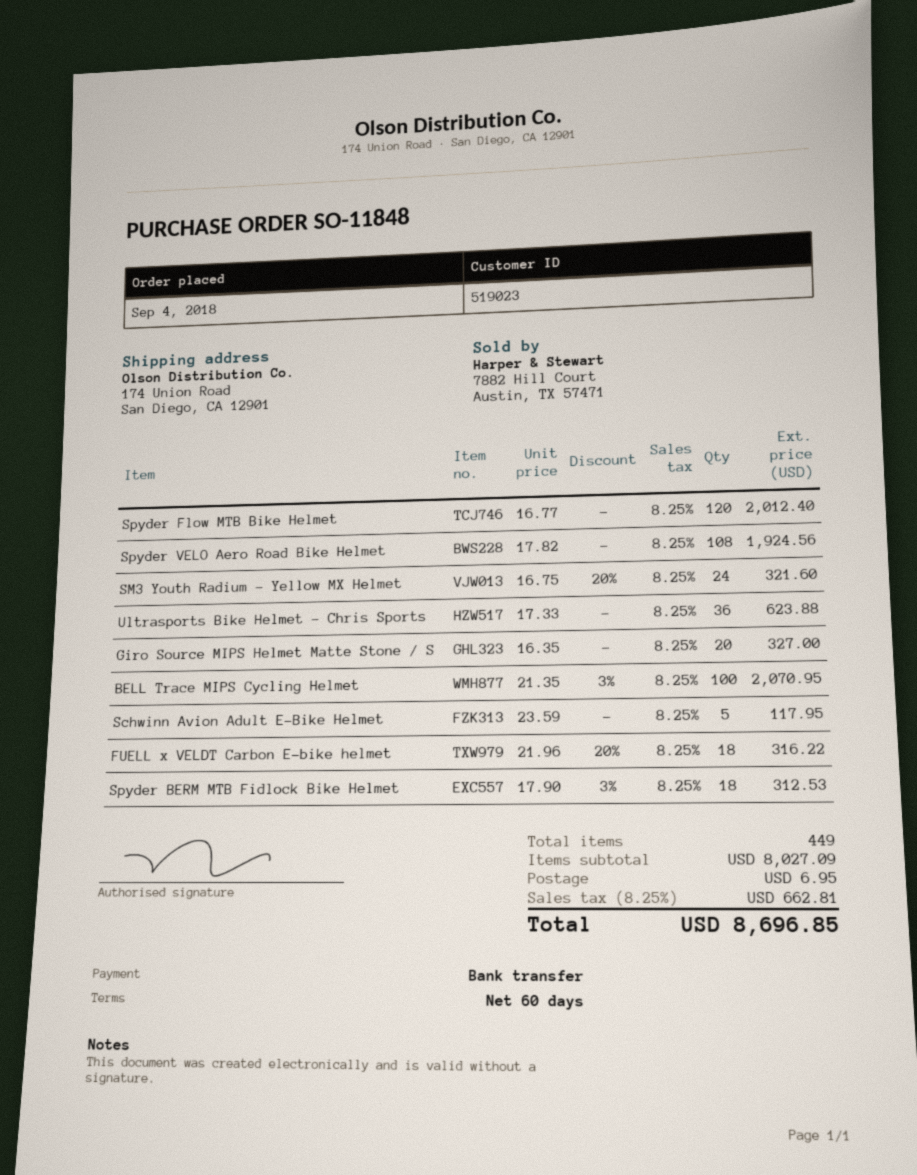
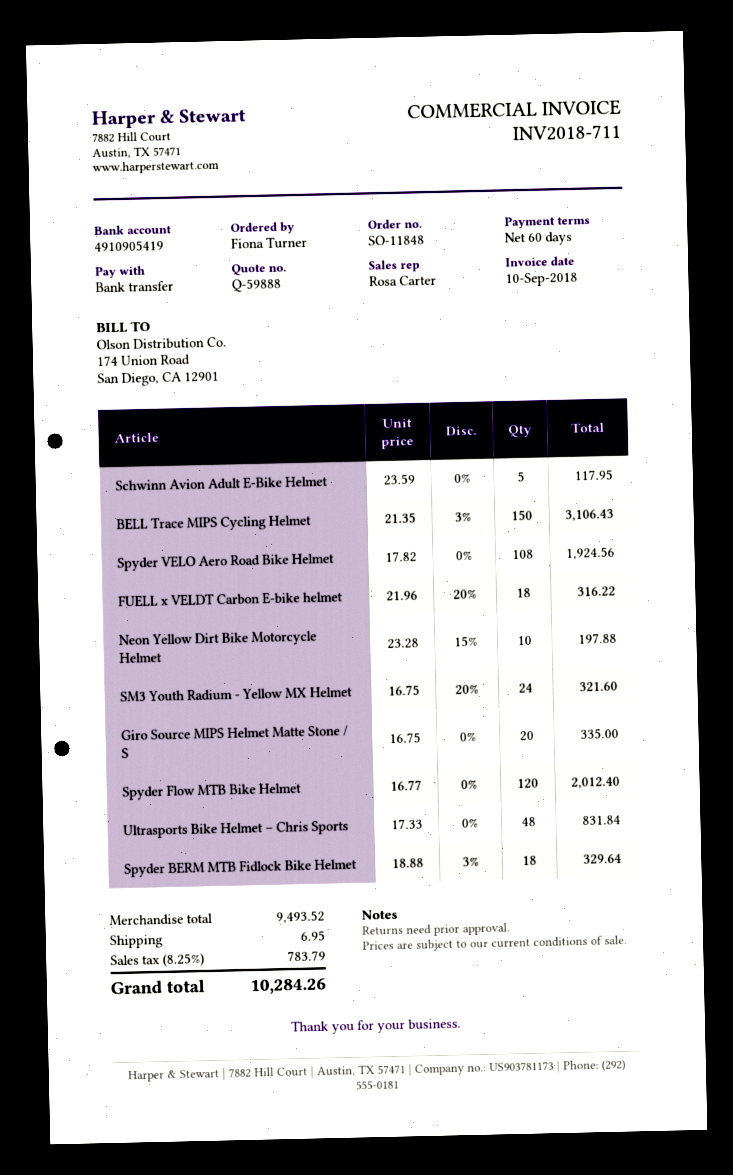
Ultrasports Bike Helmet – Chris Sports: 36 x 17.33 = 623.88 -> 48 x 17.33 = 831.84
Giro Source MIPS Helmet Matte Stone / S: 20 x 16.35 = 327.00 -> 20 x 16.75 = 335.00
BELL Trace MIPS Cycling Helmet: 100 x 21.35 - 3% = 2070.95 -> 150 x 21.35 - 3% = 3106.43
Spyder BERM MTB Fidlock Bike Helmet: 18 x 17.90 - 3% = 312.53 -> 18 x 18.88 - 3% = 329.64
Neon Yellow Dirt Bike Motorcycle Helmet: none -> 10 x 23.28 - 15% = 197.88
subtotal: 8027.09 -> 9493.52
tax: 8.25% = 662.81 -> 8.25% = 783.79
total: 8696.85 -> 10284.26

